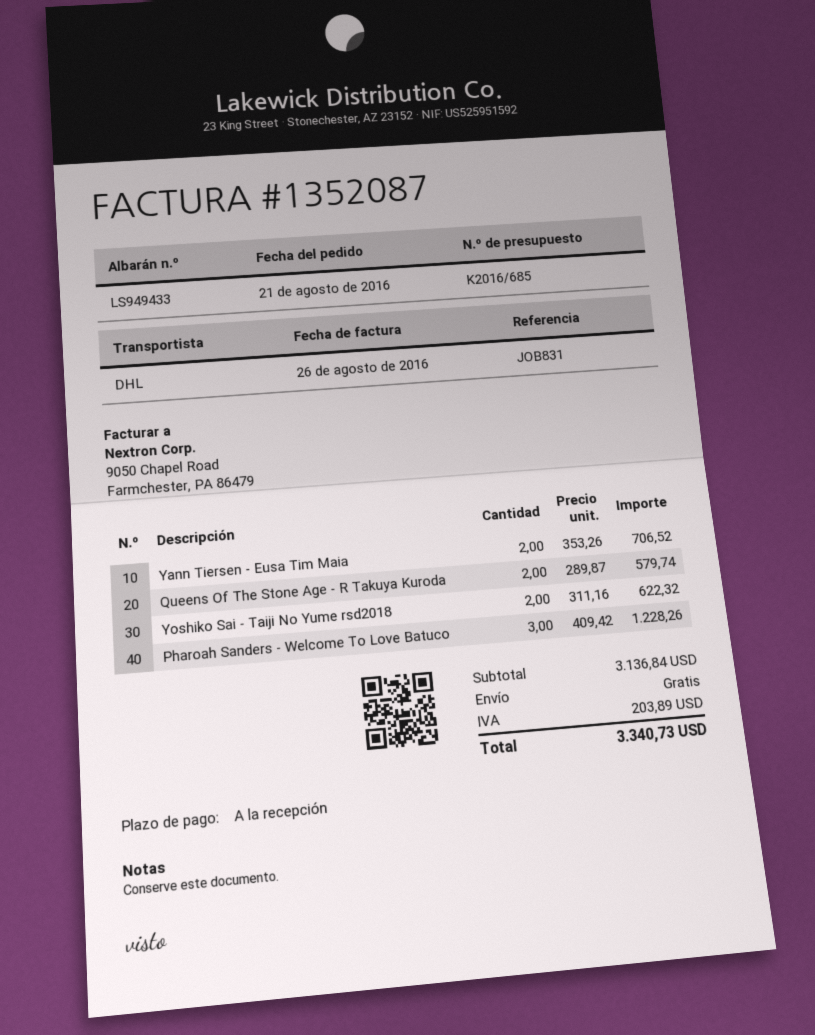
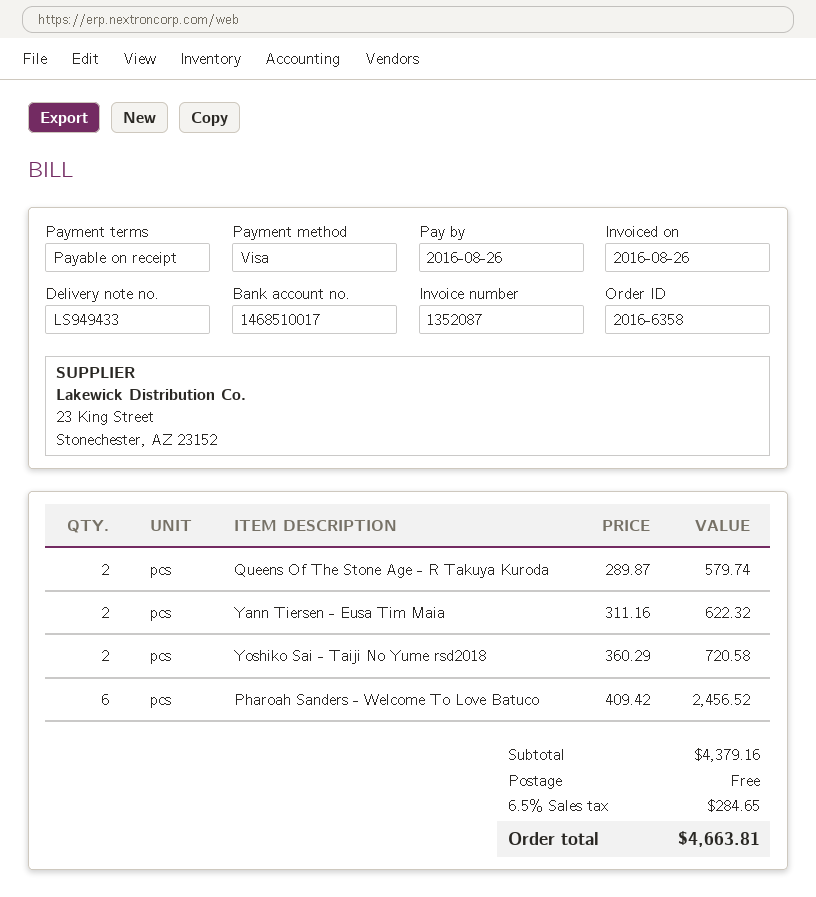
Yann Tiersen - Eusa Tim Maia: 2 x 353.26 = 706.52 -> 2 x 311.16 = 622.32
Yoshiko Sai - Taiji No Yume rsd2018: 2 x 311.16 = 622.32 -> 2 x 360.29 = 720.58
Pharoah Sanders - Welcome To Love Batuco: 3 x 409.42 = 1228.26 -> 6 x 409.42 = 2456.52
subtotal: 3136.84 -> 4379.16
tax: 203.89 -> 284.65
total: 3340.73 -> 4663.81

